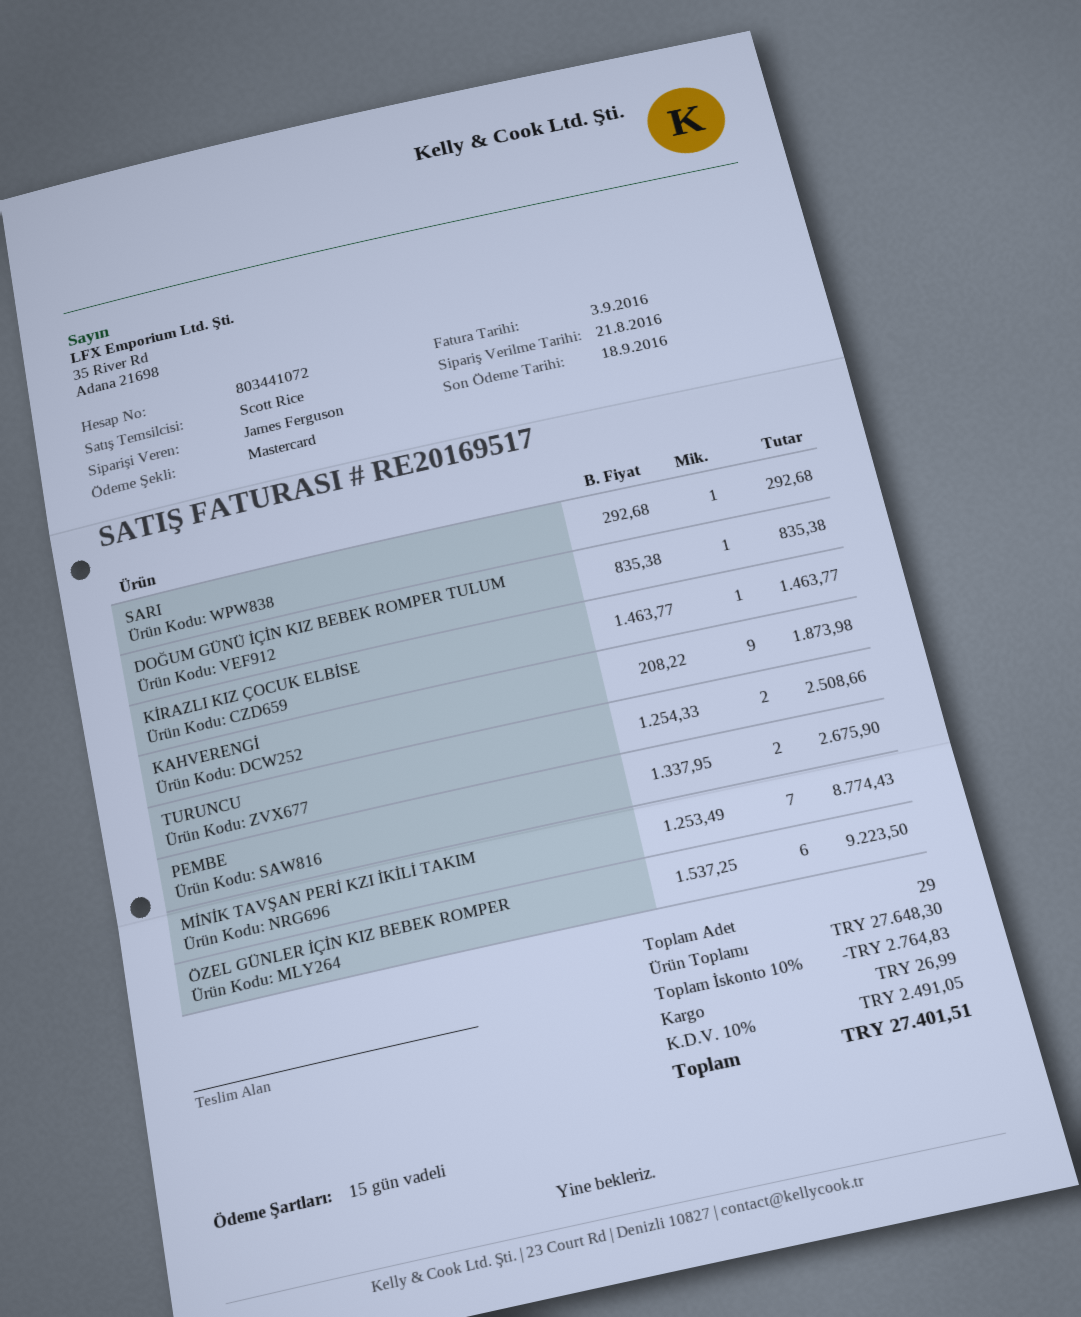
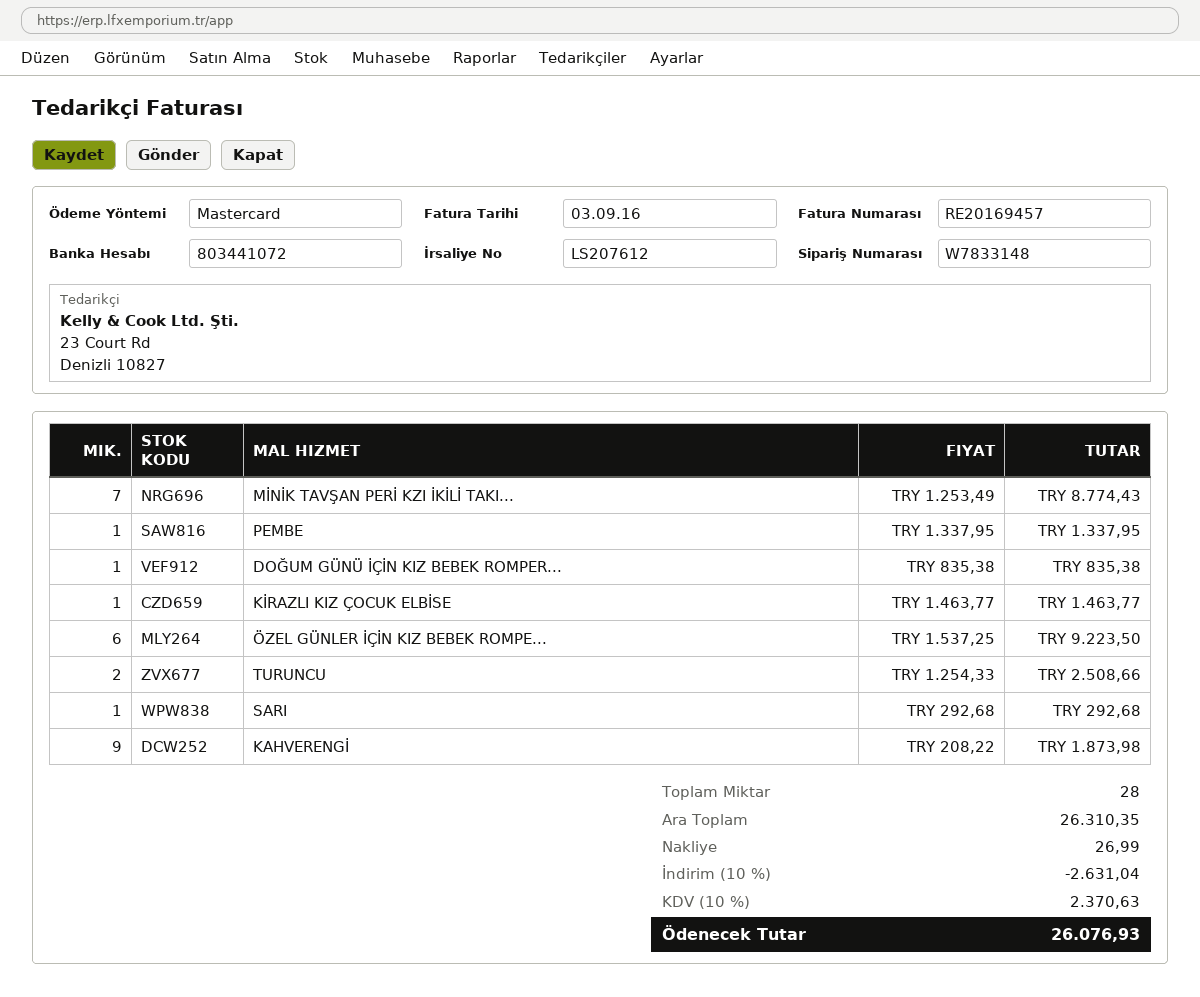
invoice number: RE20169517 -> RE20169457
PEMBE: 2 x 1337.95 = 2675.90 -> 1 x 1337.95 = 1337.95
total quantity: 29 -> 28
subtotal: 27648.30 -> 26310.35
discount: 10% = 2764.83 -> 10% = 2631.04
tax: 10% = 2491.05 -> 10% = 2370.63
total: 27401.51 -> 26076.93

